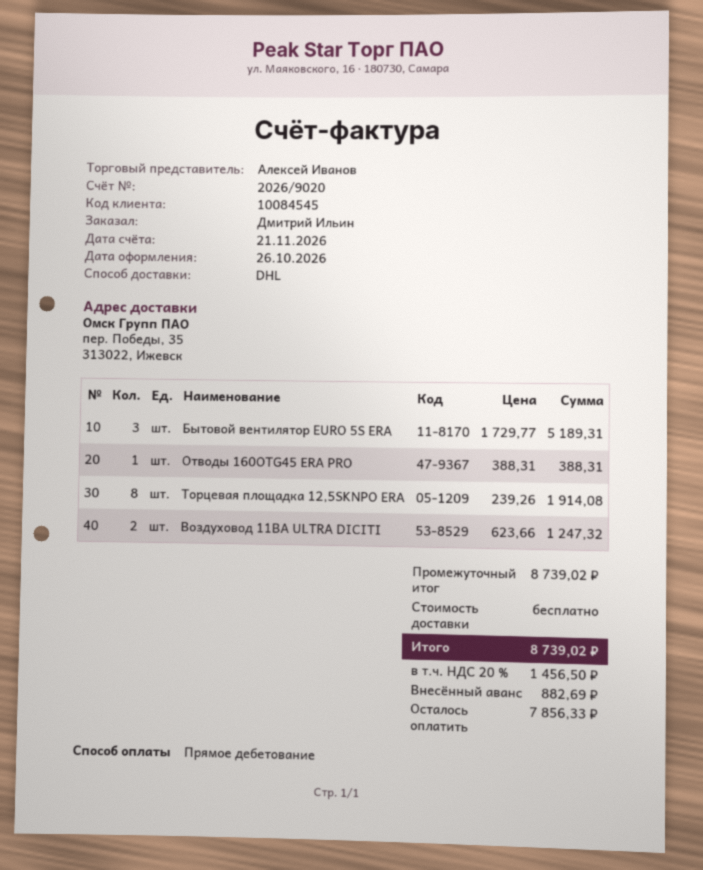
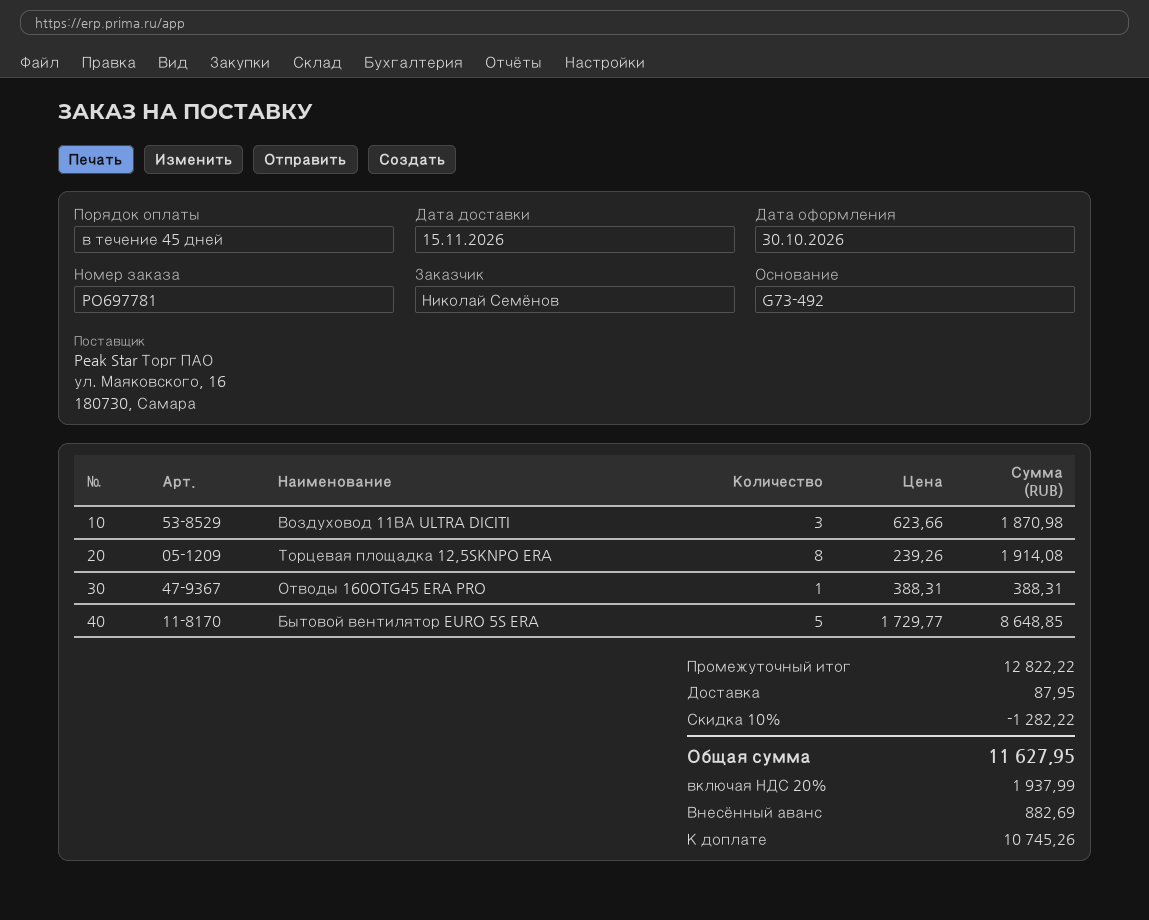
order date: 2026-10-26 -> 2026-10-30
ordered by: Дмитрий Ильин -> Николай Семёнов
Бытовой вентилятор EURO 5S ERA: 3 x 1729.77 = 5189.31 -> 5 x 1729.77 = 8648.85
Воздуховод 11ВА ULTRA DICITI: 2 x 623.66 = 1247.32 -> 3 x 623.66 = 1870.98
subtotal: 8739.02 -> 12822.22
discount: none -> 10% = 1282.22
shipping: 0.00 -> 87.95
tax: 20% = 1456.50 -> 20% = 1937.99
total: 8739.02 -> 11627.95
balance: 7856.33 -> 10745.26

